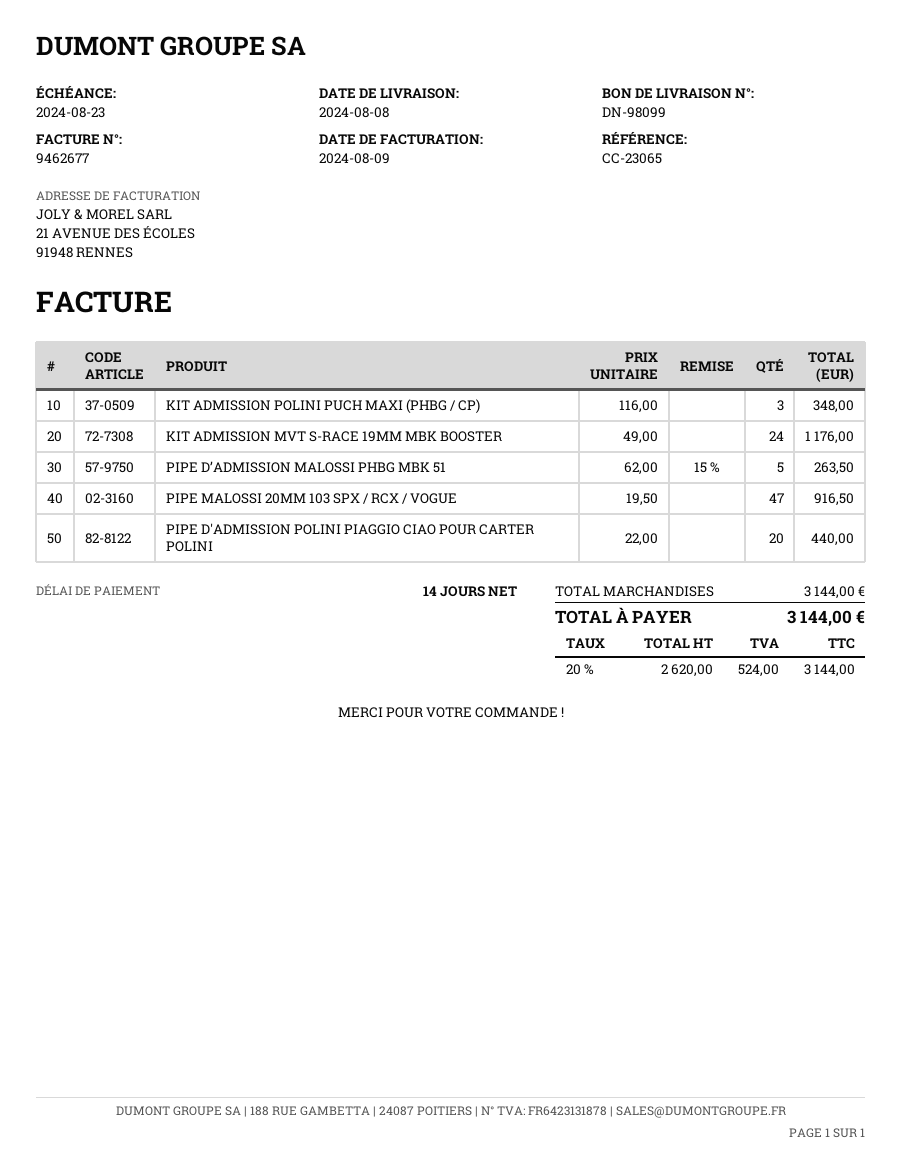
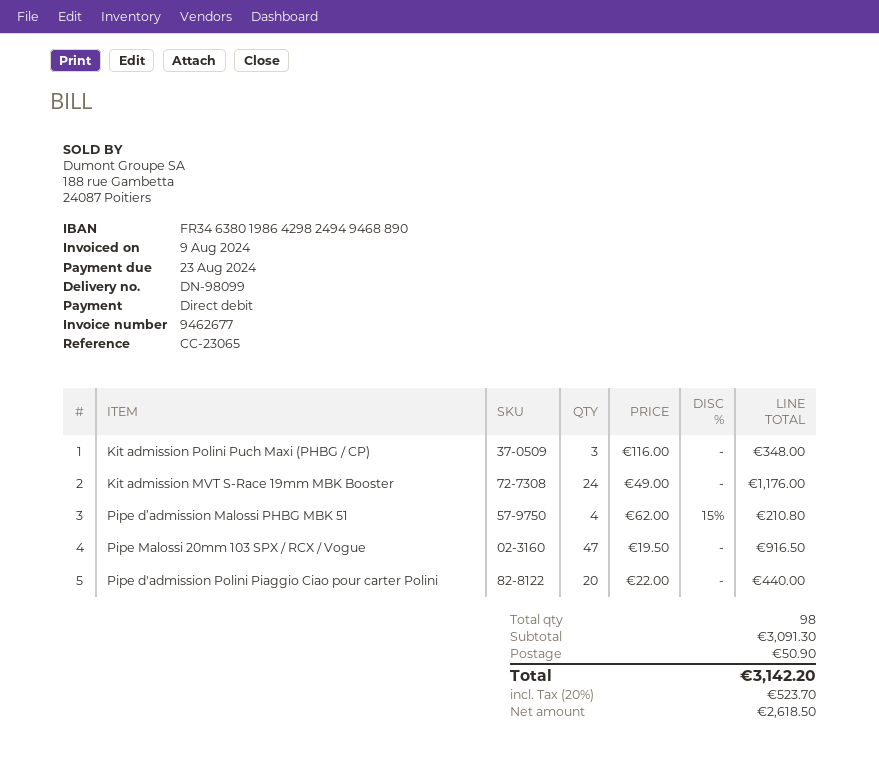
PIPE D’ADMISSION MALOSSI PHBG MBK 51: 5 x 62.00 - 15% = 263.50 -> 4 x 62.00 - 15% = 210.80
subtotal: 3144.00 -> 3091.30
shipping: none -> 50.90
net: 2620.00 -> 2618.50
tax: 20% = 524.00 -> 20% = 523.70
total: 3144.00 -> 3142.20

